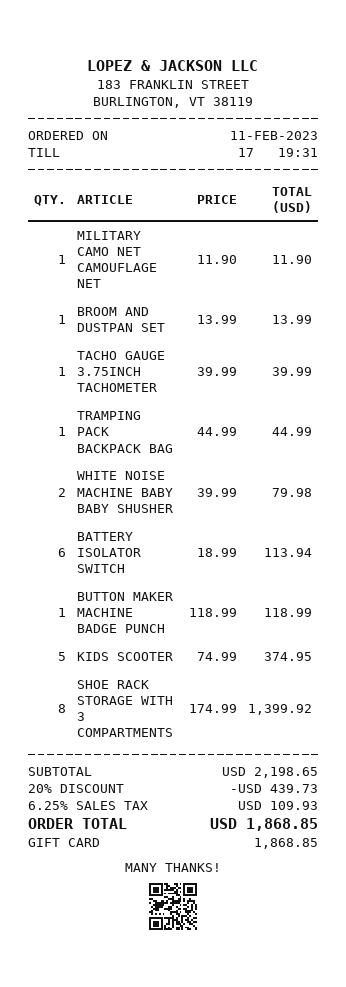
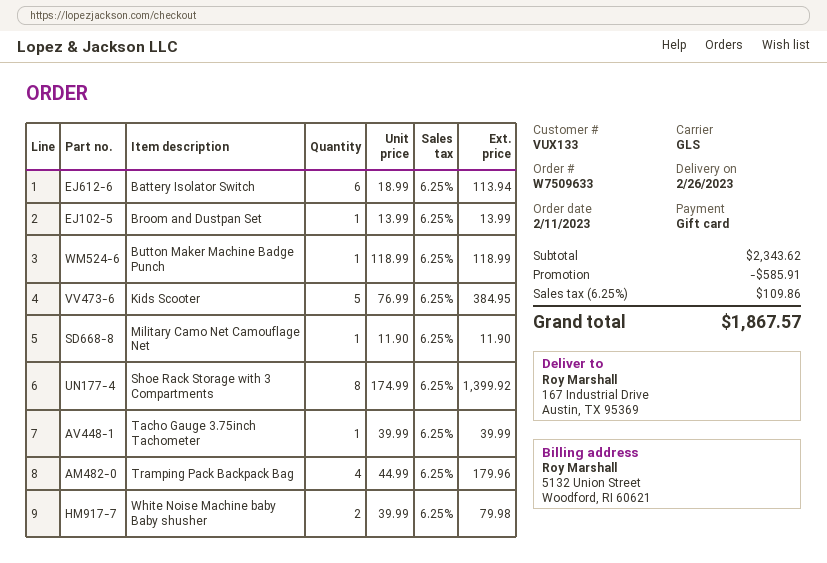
TRAMPING PACK BACKPACK BAG: 1 x 44.99 = 44.99 -> 4 x 44.99 = 179.96
KIDS SCOOTER: 5 x 74.99 = 374.95 -> 5 x 76.99 = 384.95
subtotal: 2198.65 -> 2343.62
discount: 439.73 -> 585.91
tax: 6.25% = 109.93 -> 6.25% = 109.86
total: 1868.85 -> 1867.57

